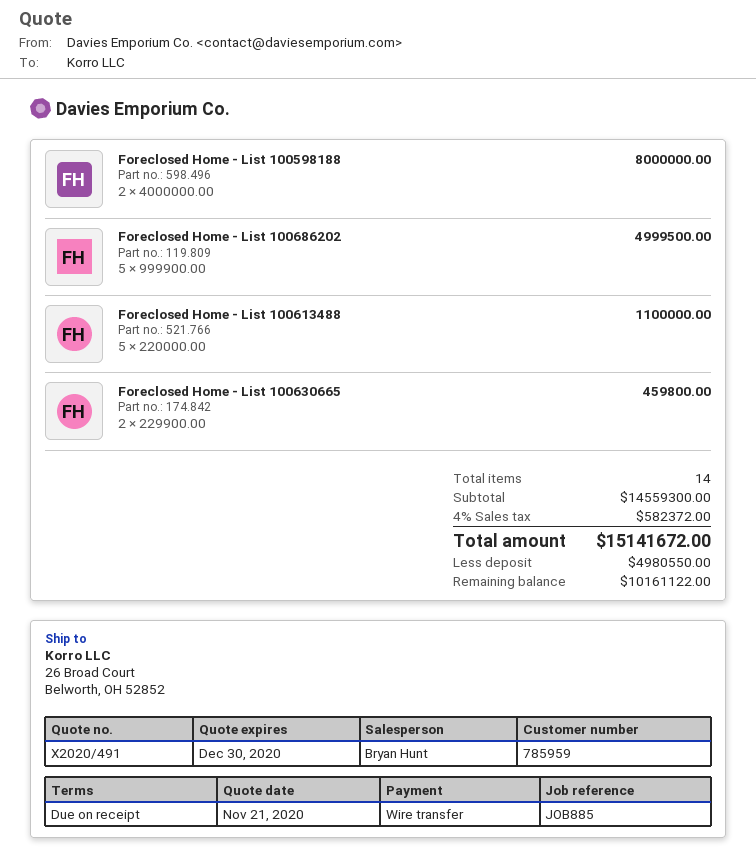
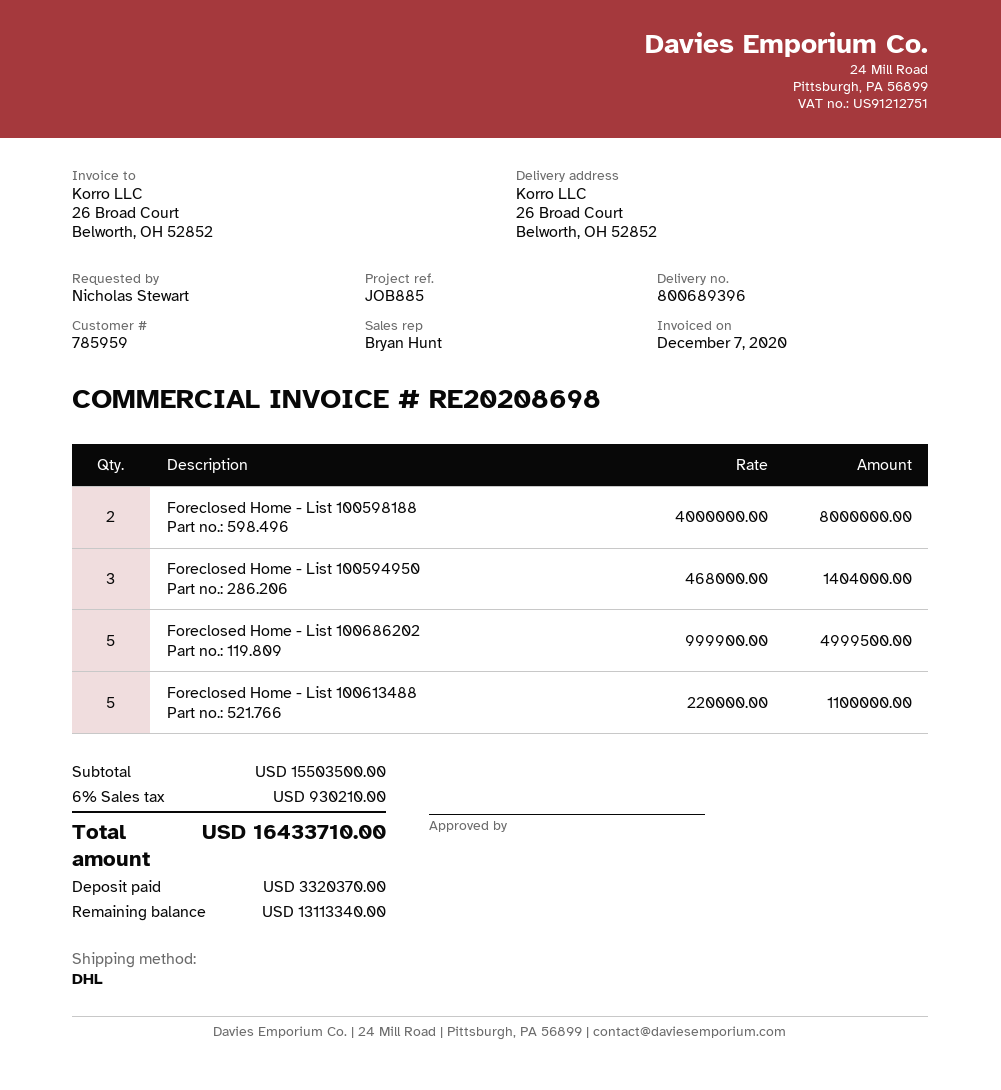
Foreclosed Home - List 100630665: 2 x 229900.00 = 459800.00 -> none
Foreclosed Home - List 100594950: none -> 3 x 468000.00 = 1404000.00
subtotal: 14559300.00 -> 15503500.00
tax: 4% = 582372.00 -> 6% = 930210.00
total: 15141672.00 -> 16433710.00
deposit: 4980550.00 -> 3320370.00
balance: 10161122.00 -> 13113340.00

